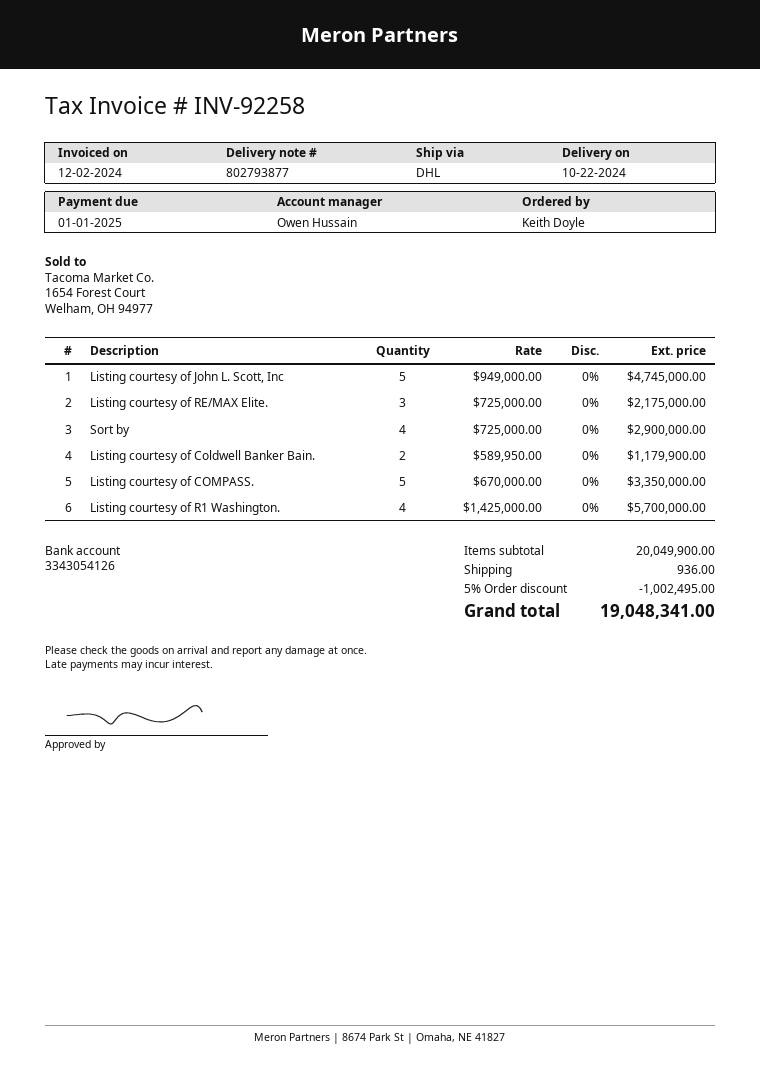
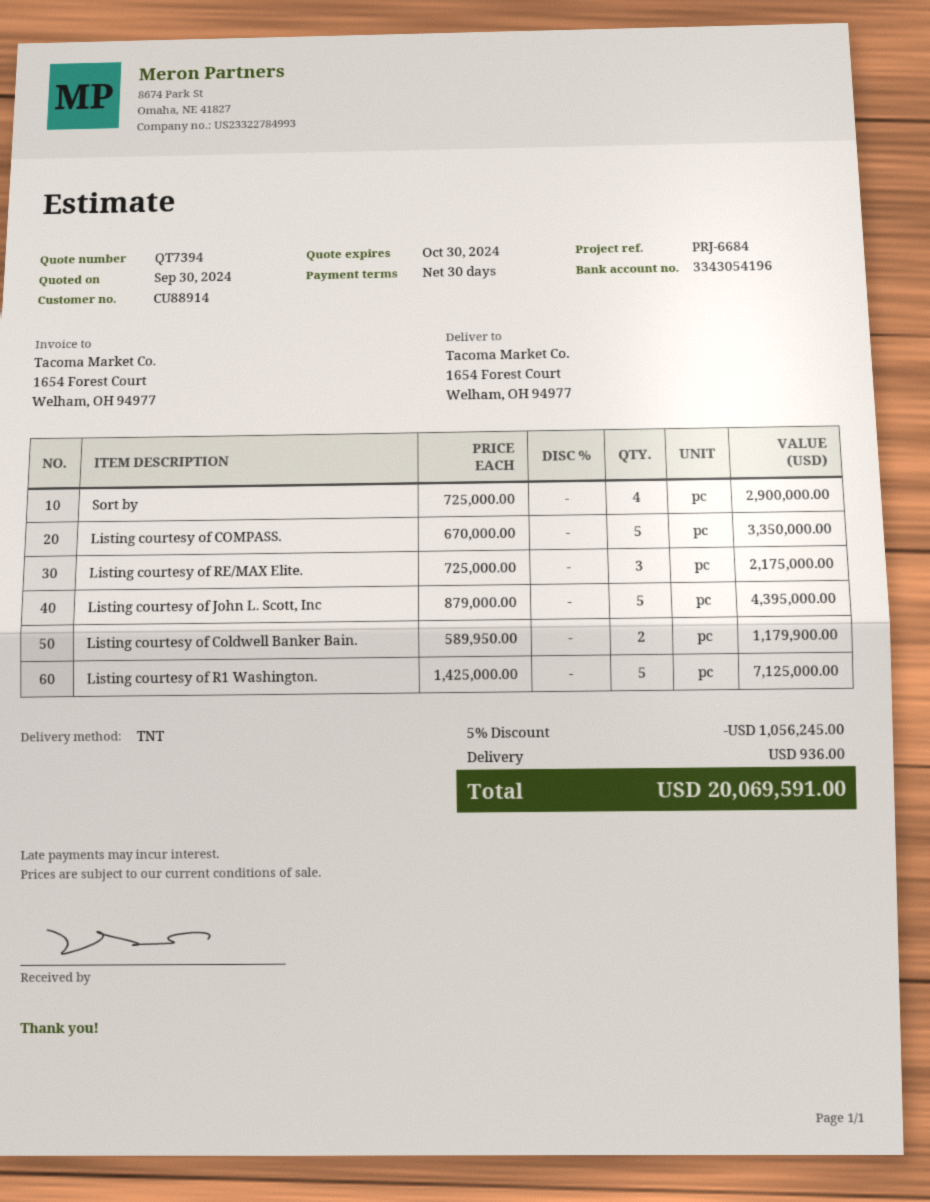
bank account: 3343054126 -> 3343054196
shipping method: DHL -> TNT
Listing courtesy of John L. Scott, Inc: 5 x 949000.00 = 4745000.00 -> 5 x 879000.00 = 4395000.00
Listing courtesy of R1 Washington.: 4 x 1425000.00 = 5700000.00 -> 5 x 1425000.00 = 7125000.00
discount: 5% = 1002495.00 -> 5% = 1056245.00
total: 19048341.00 -> 20069591.00

